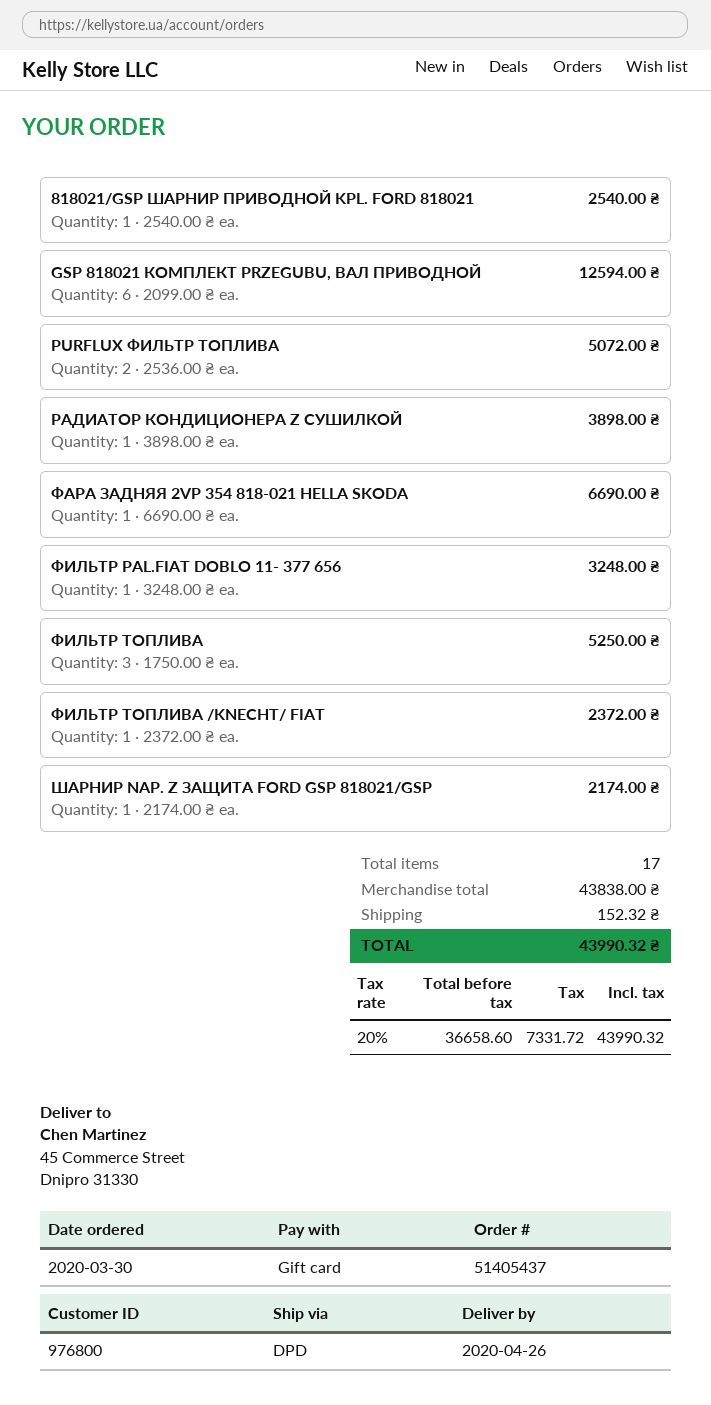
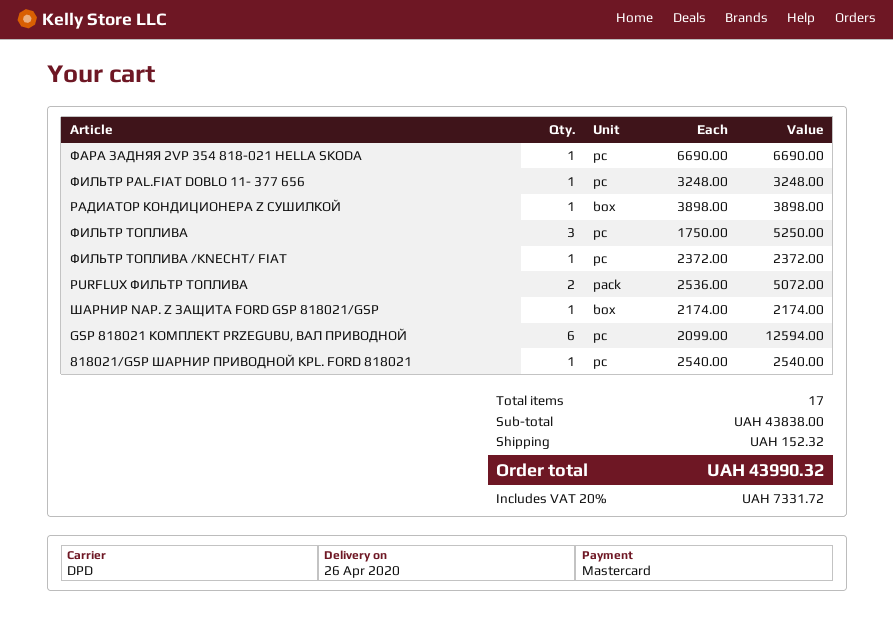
payment method: gift card -> Mastercard

